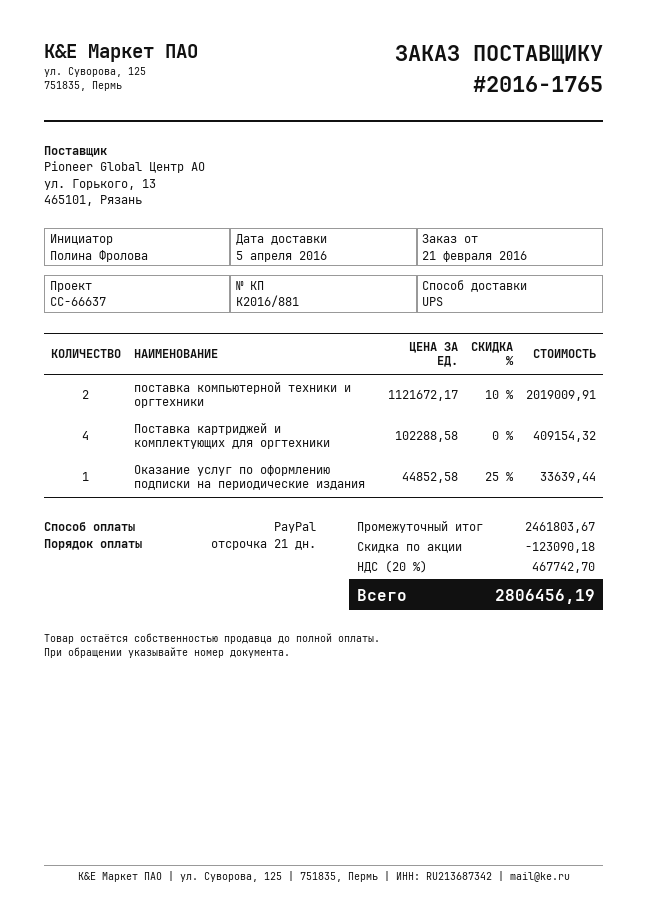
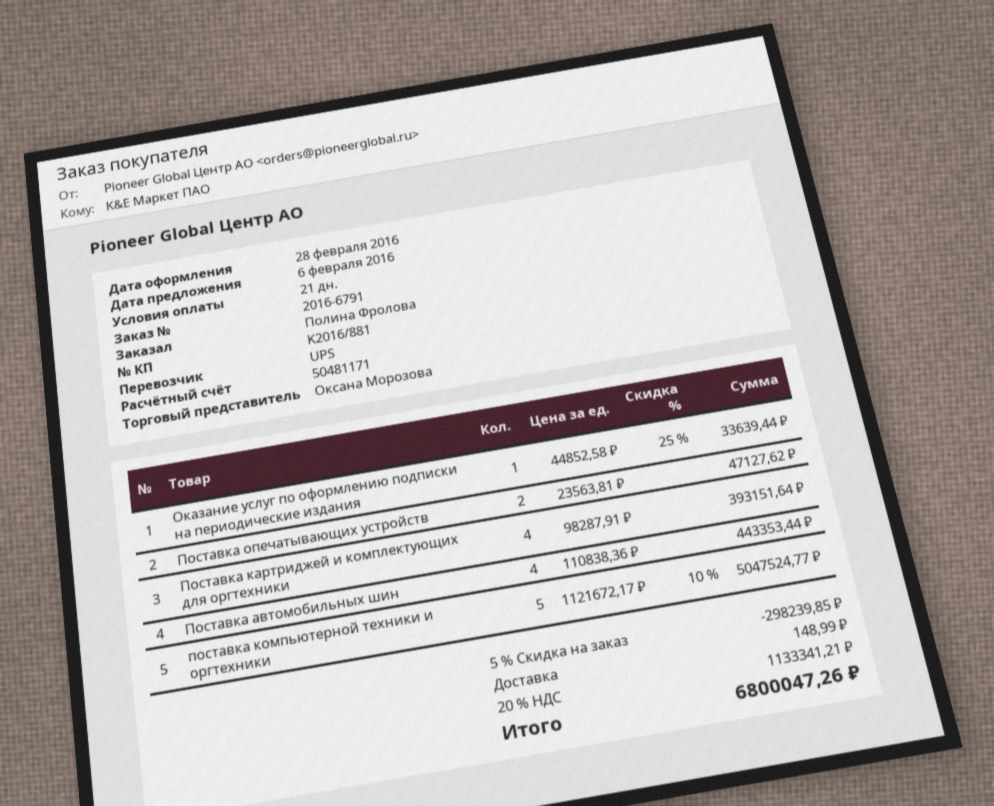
order number: 2016-1765 -> 2016-6791
order date: 2016-02-21 -> 2016-02-28
поставка компьютерной техники и оргтехники: 2 x 1121672.17 - 10% = 2019009.91 -> 5 x 1121672.17 - 10% = 5047524.77
Поставка картриджей и комплектующих для оргтехники: 4 x 102288.58 = 409154.32 -> 4 x 98287.91 = 393151.64
Поставка опечатывающих устройств: none -> 2 x 23563.81 = 47127.62
Поставка автомобильных шин: none -> 4 x 110838.36 = 443353.44
discount: 123090.18 -> 298239.85
shipping: none -> 148.99
tax: 20% = 467742.70 -> 20% = 1133341.21
total: 2806456.19 -> 6800047.26

